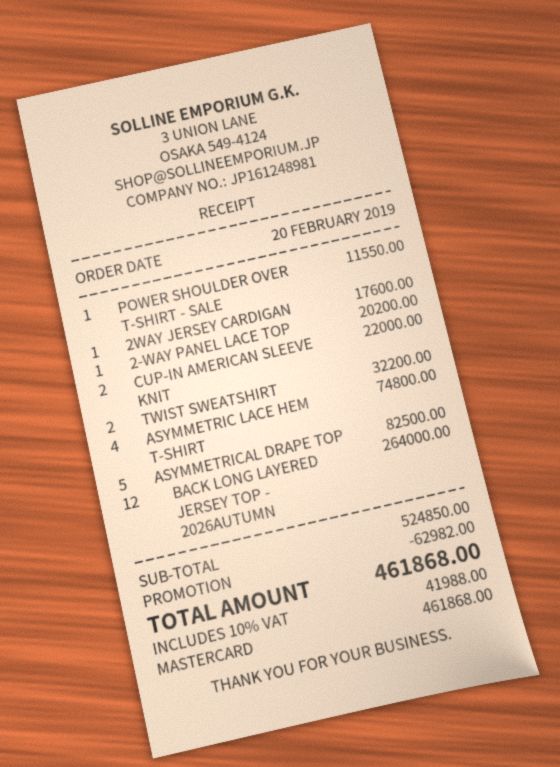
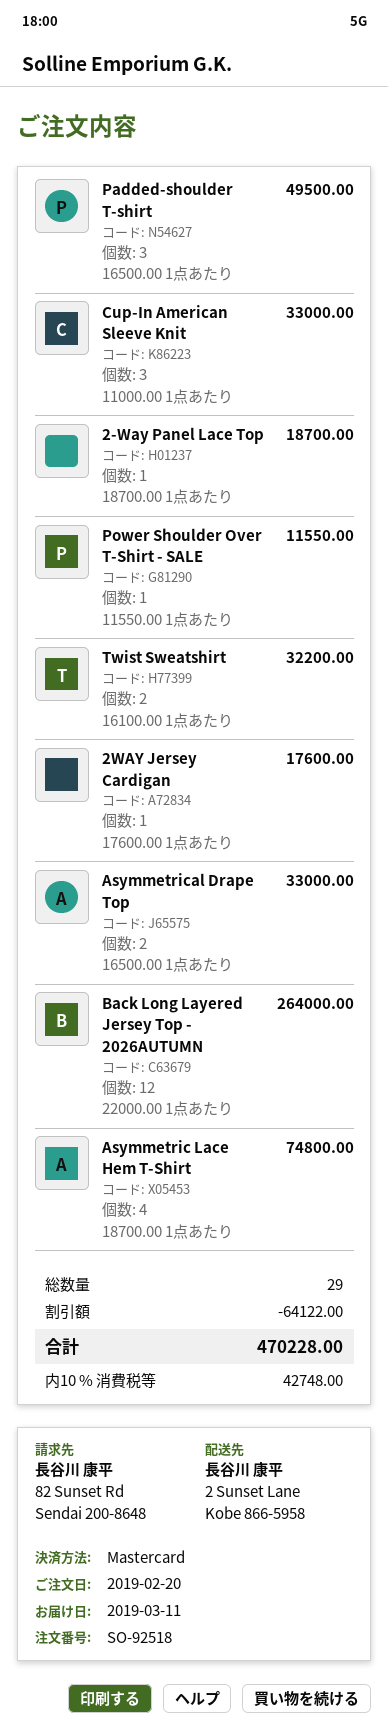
2-WAY PANEL LACE TOP: 1 for 20200.00 -> 1 for 18700.00
CUP-IN AMERICAN SLEEVE KNIT: 2 for 22000.00 -> 3 for 33000.00
ASYMMETRICAL DRAPE TOP: 5 for 82500.00 -> 2 for 33000.00
Padded-shoulder T-shirt: none -> 3 for 49500.00
discount: 62982.00 -> 64122.00
tax: 10% = 41988.00 -> 10% = 42748.00
total: 461868.00 -> 470228.00

